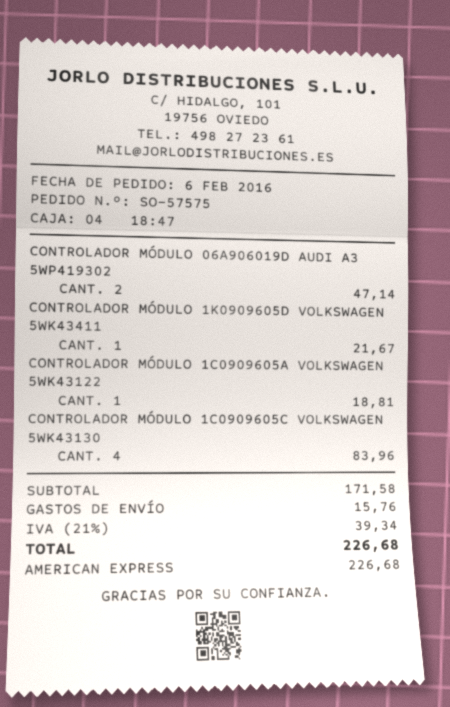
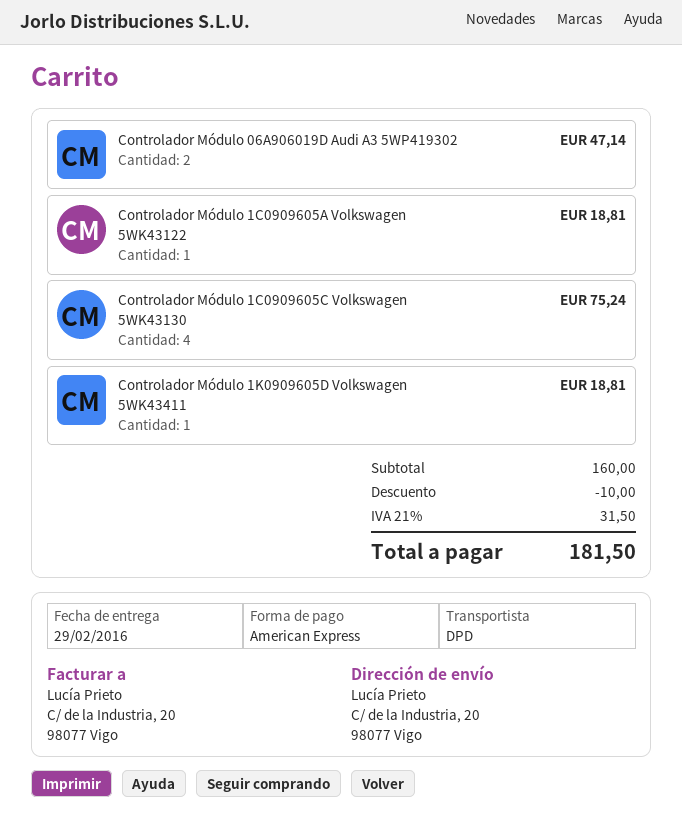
CONTROLADOR MÓDULO 1K0909605D VOLKSWAGEN 5WK43411: 1 for 21.67 -> 1 for 18.81
CONTROLADOR MÓDULO 1C0909605C VOLKSWAGEN 5WK43130: 4 for 83.96 -> 4 for 75.24
subtotal: 171.58 -> 160.00
discount: none -> 10.00
shipping: 15.76 -> none
tax: 21% = 39.34 -> 21% = 31.50
total: 226.68 -> 181.50

